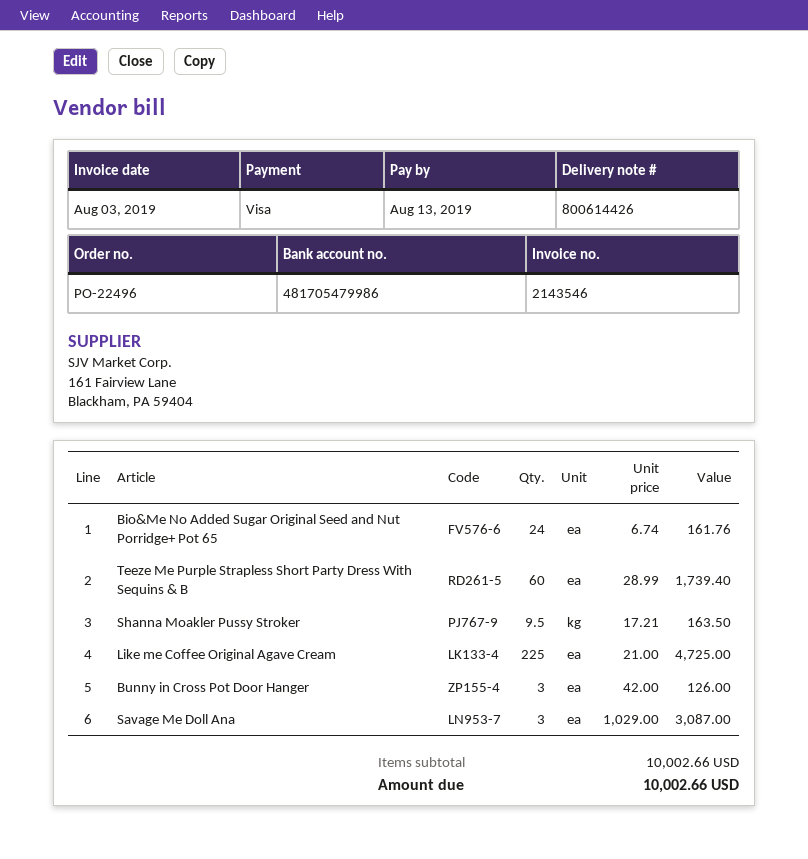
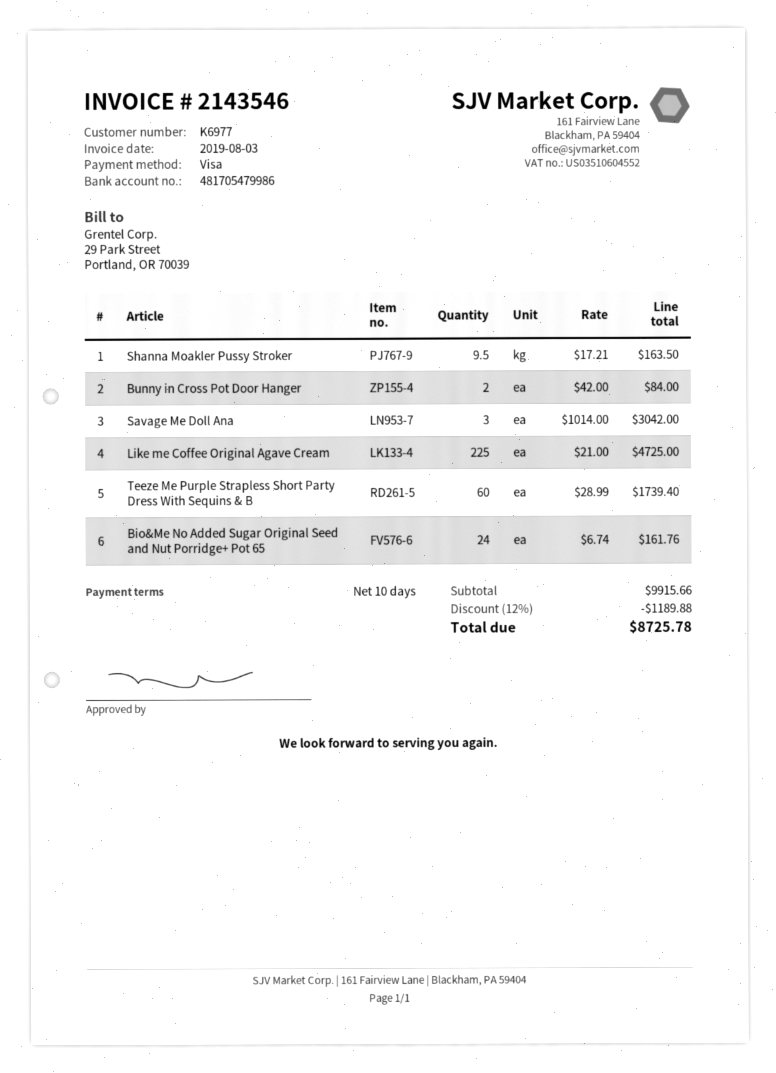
Bunny in Cross Pot Door Hanger: 3 x 42.00 = 126.00 -> 2 x 42.00 = 84.00
Savage Me Doll Ana: 3 x 1029.00 = 3087.00 -> 3 x 1014.00 = 3042.00
subtotal: 10002.66 -> 9915.66
discount: none -> 12% = 1189.88
total: 10002.66 -> 8725.78

